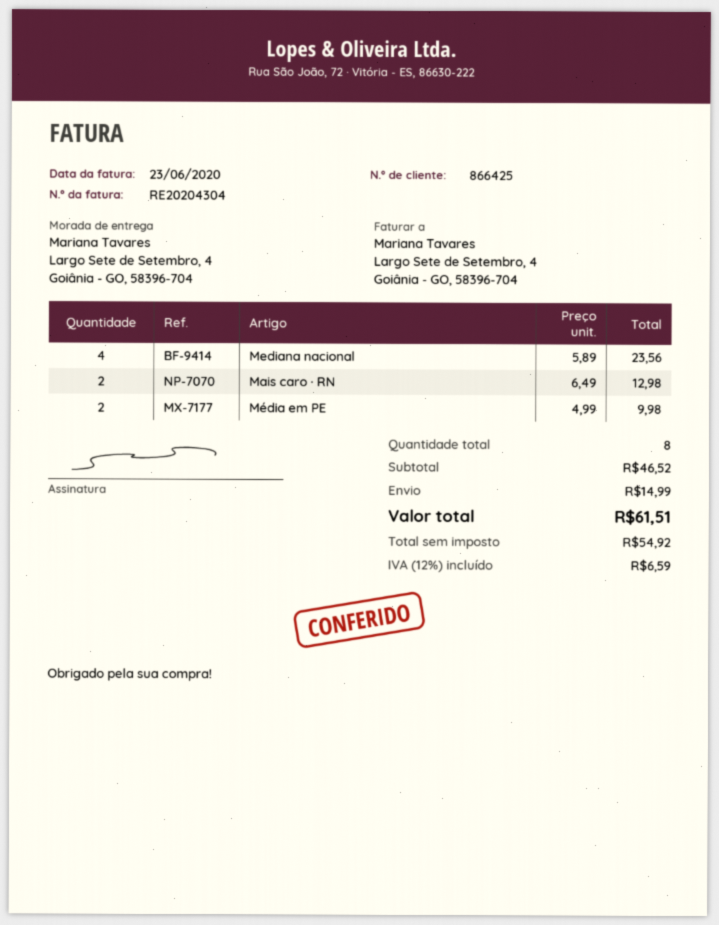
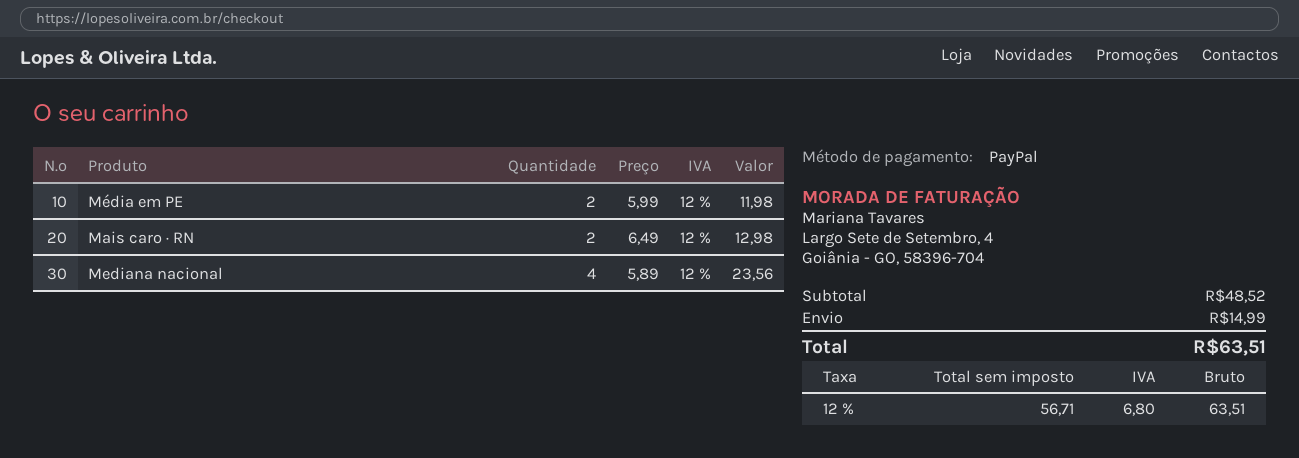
Média em PE: 2 x 4.99 = 9.98 -> 2 x 5.99 = 11.98
subtotal: 46.52 -> 48.52
net: 54.92 -> 56.71
tax: 12% = 6.59 -> 12% = 6.80
total: 61.51 -> 63.51

